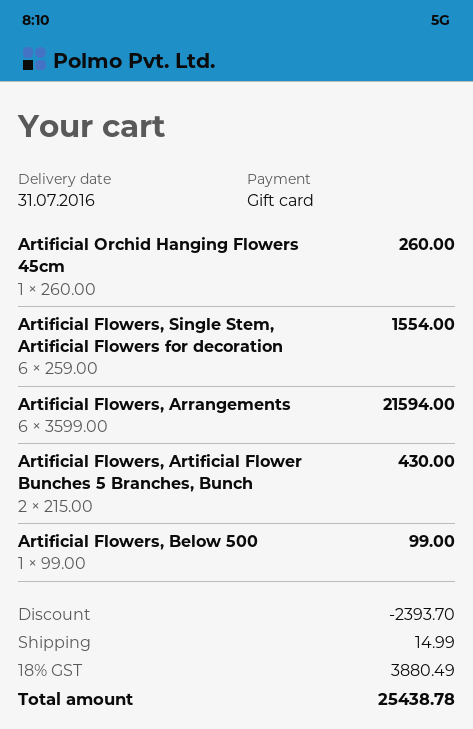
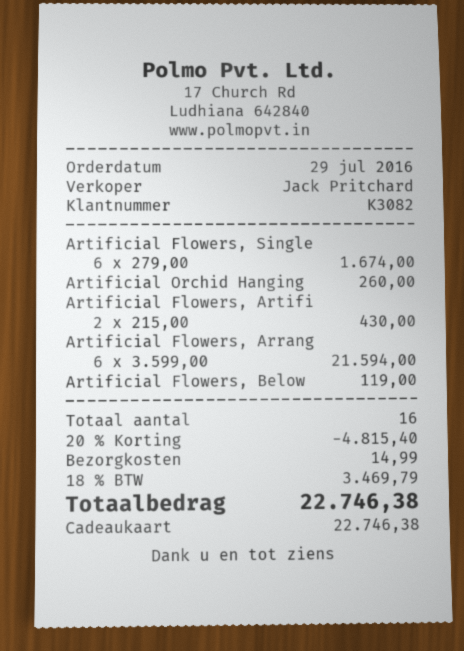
Artificial Flowers, Single Stem, Artificial Flowers for decoration: 6 x 259.00 = 1554.00 -> 6 x 279.00 = 1674.00
Artificial Flowers, Below 500: 1 x 99.00 = 99.00 -> 1 x 119.00 = 119.00
discount: 2393.70 -> 4815.40
tax: 18% = 3880.49 -> 18% = 3469.79
total: 25438.78 -> 22746.38

